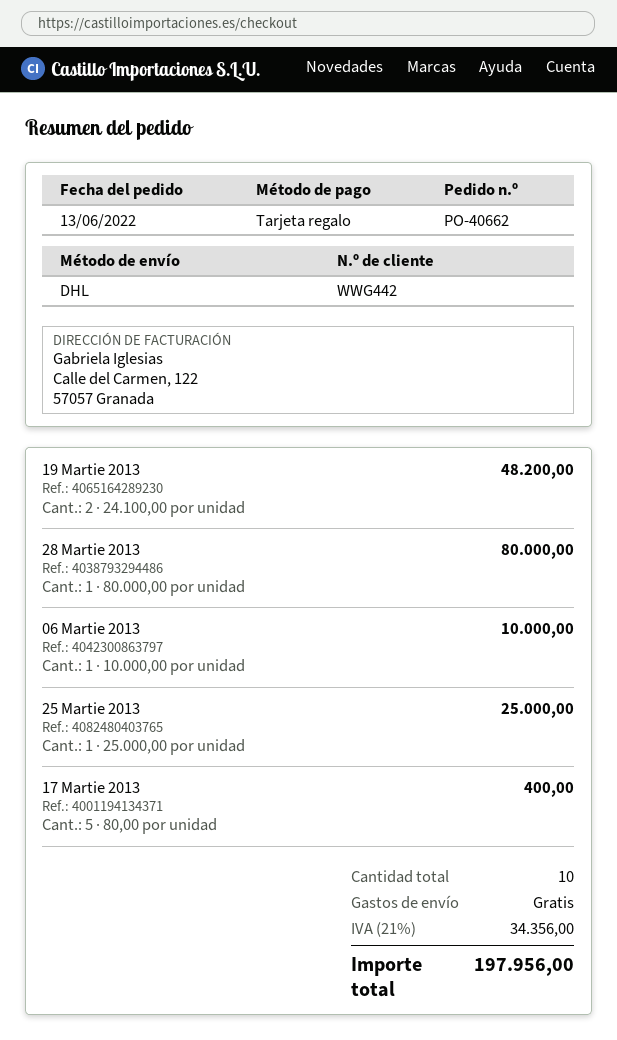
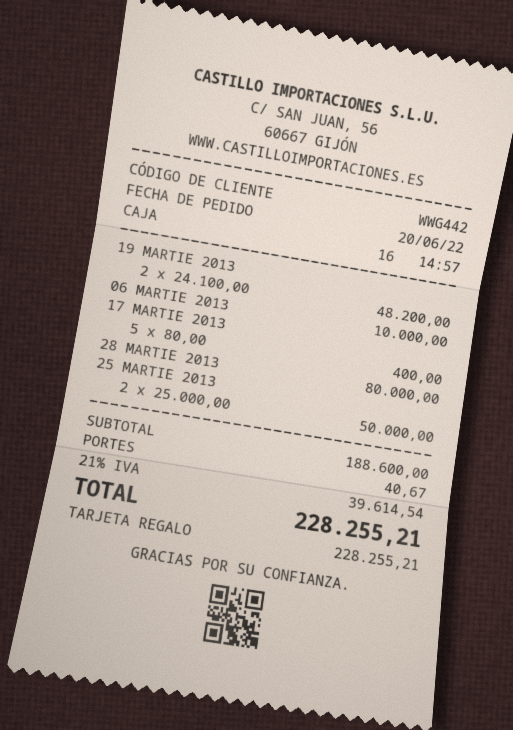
order date: 2022-06-13 -> 2022-06-20
25 Martie 2013: 1 x 25000.00 = 25000.00 -> 2 x 25000.00 = 50000.00
shipping: 0.00 -> 40.67
tax: 21% = 34356.00 -> 21% = 39614.54
total: 197956.00 -> 228255.21

